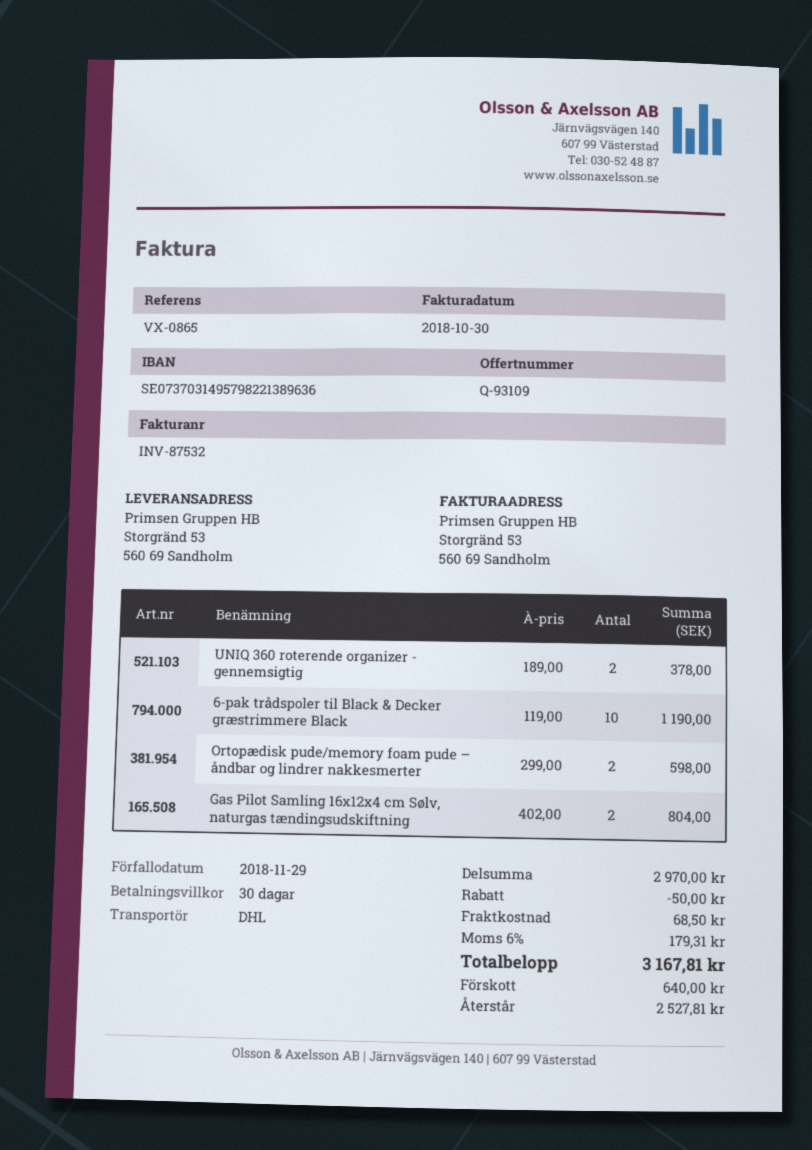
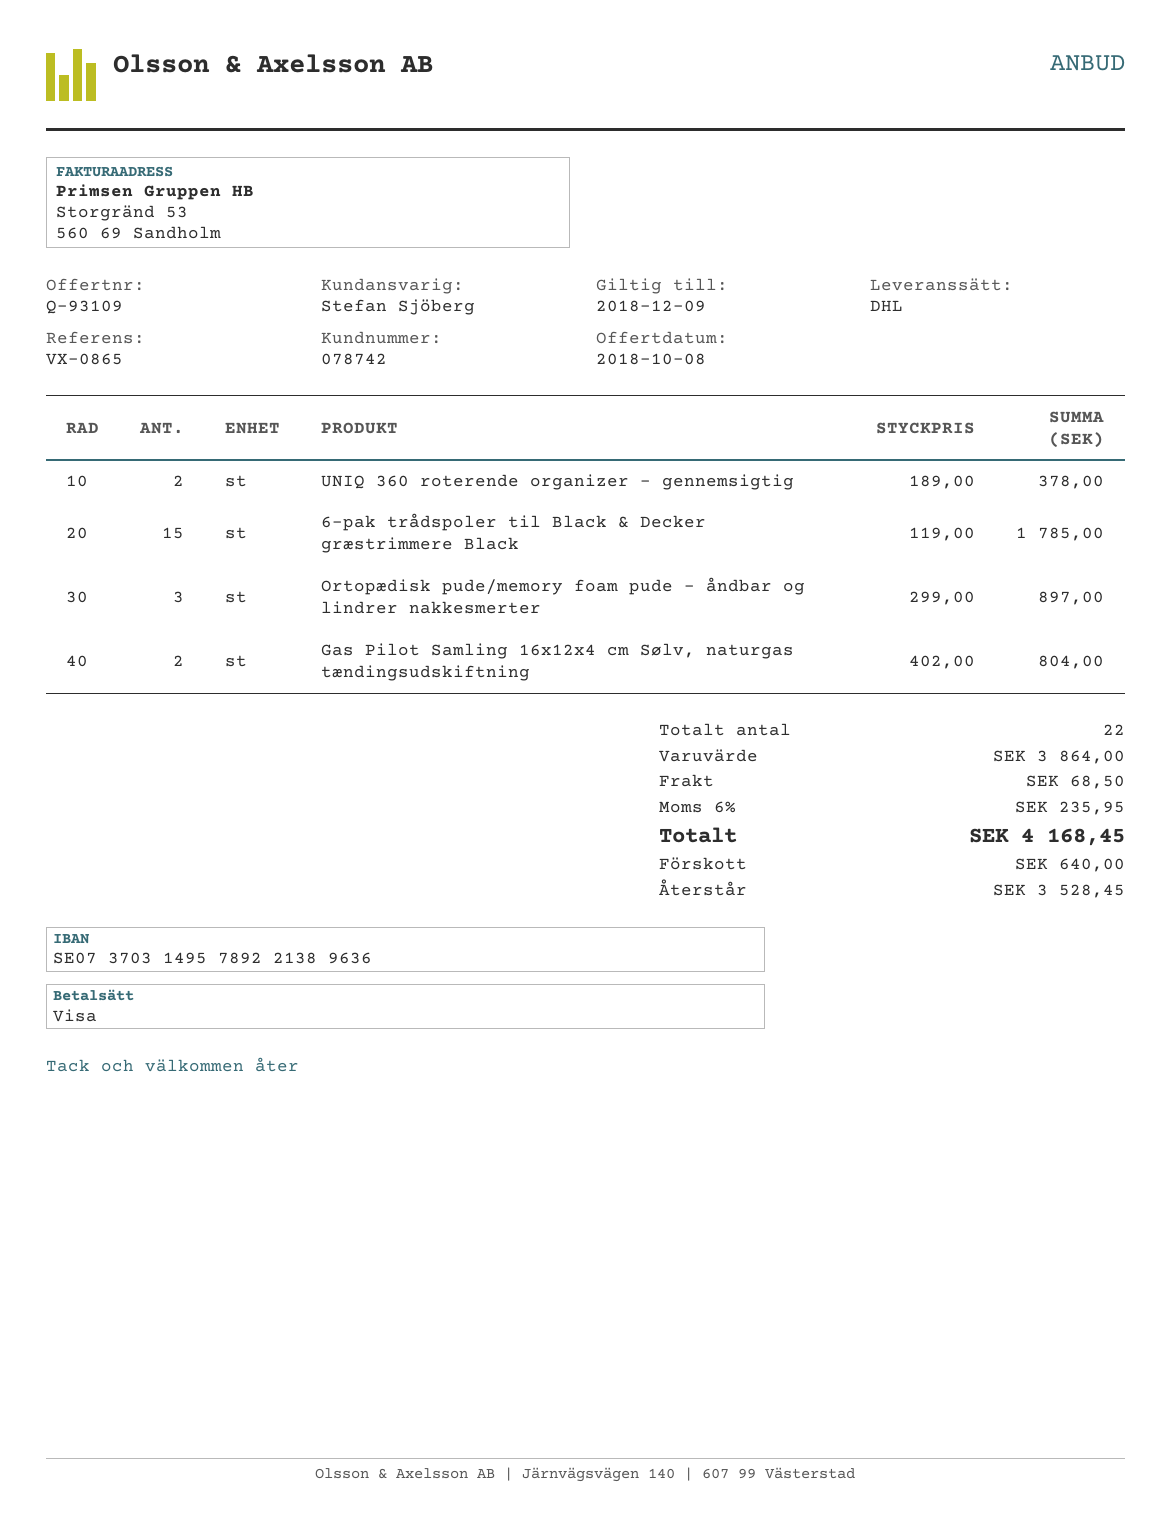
bank account: SE0737031495798221389636 -> SE0737031495789221389636
6-pak trådspoler til Black & Decker græstrimmere Black: 10 x 119.00 = 1190.00 -> 15 x 119.00 = 1785.00
Ortopædisk pude/memory foam pude – åndbar og lindrer nakkesmerter: 2 x 299.00 = 598.00 -> 3 x 299.00 = 897.00
subtotal: 2970.00 -> 3864.00
discount: 50.00 -> none
tax: 6% = 179.31 -> 6% = 235.95
total: 3167.81 -> 4168.45
balance: 2527.81 -> 3528.45

